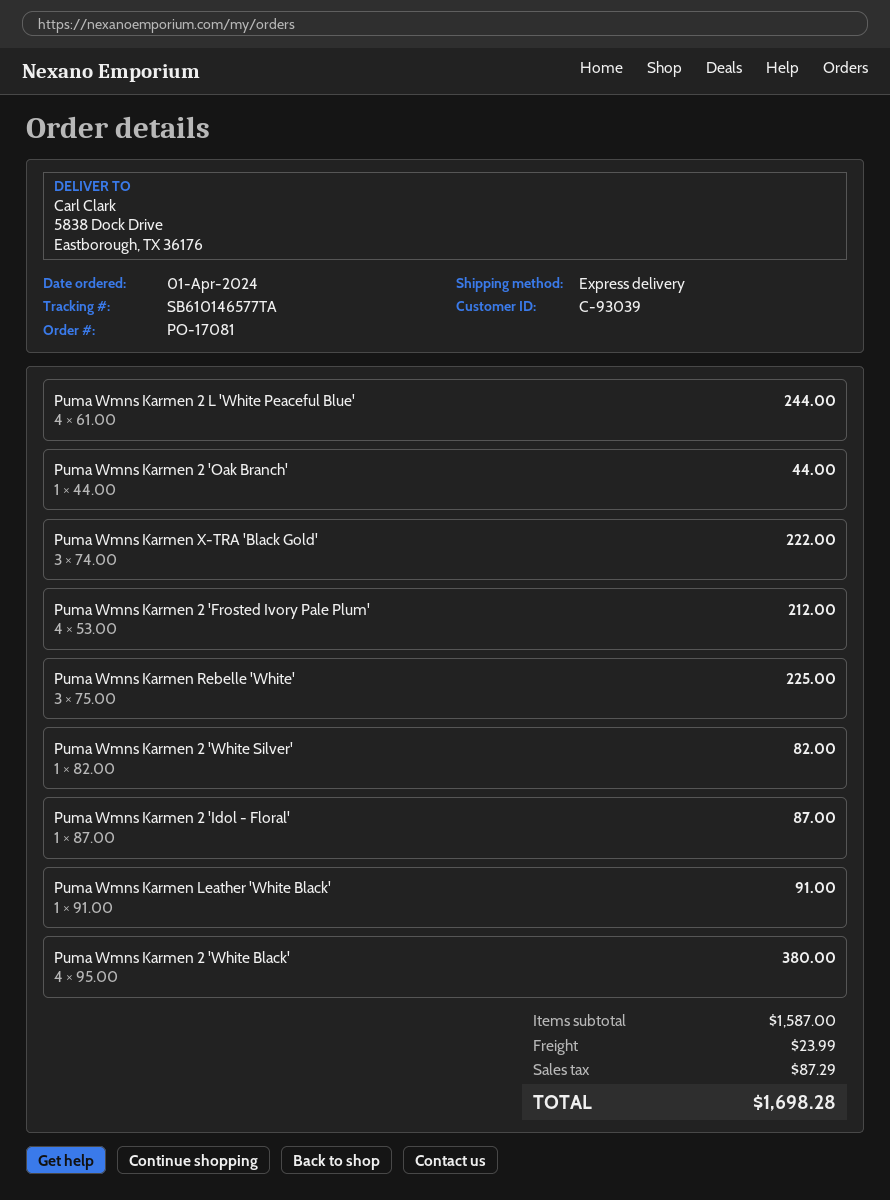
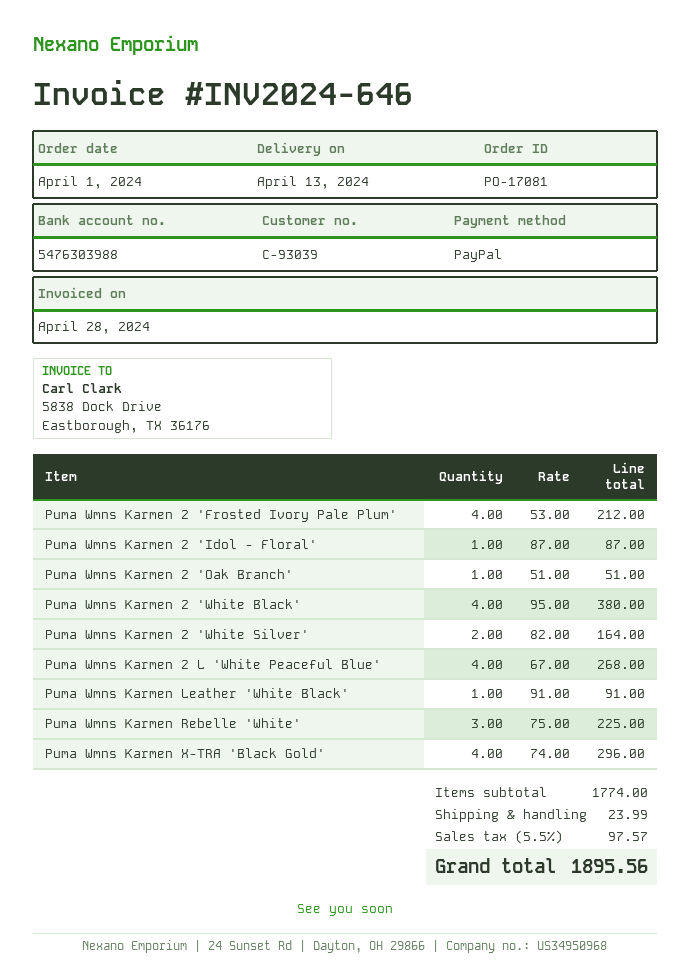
Puma Wmns Karmen 2 L 'White Peaceful Blue': 4 x 61.00 = 244.00 -> 4 x 67.00 = 268.00
Puma Wmns Karmen 2 'Oak Branch': 1 x 44.00 = 44.00 -> 1 x 51.00 = 51.00
Puma Wmns Karmen X-TRA 'Black Gold': 3 x 74.00 = 222.00 -> 4 x 74.00 = 296.00
Puma Wmns Karmen 2 'White Silver': 1 x 82.00 = 82.00 -> 2 x 82.00 = 164.00
subtotal: 1587.00 -> 1774.00
tax: 87.29 -> 97.57
total: 1698.28 -> 1895.56

